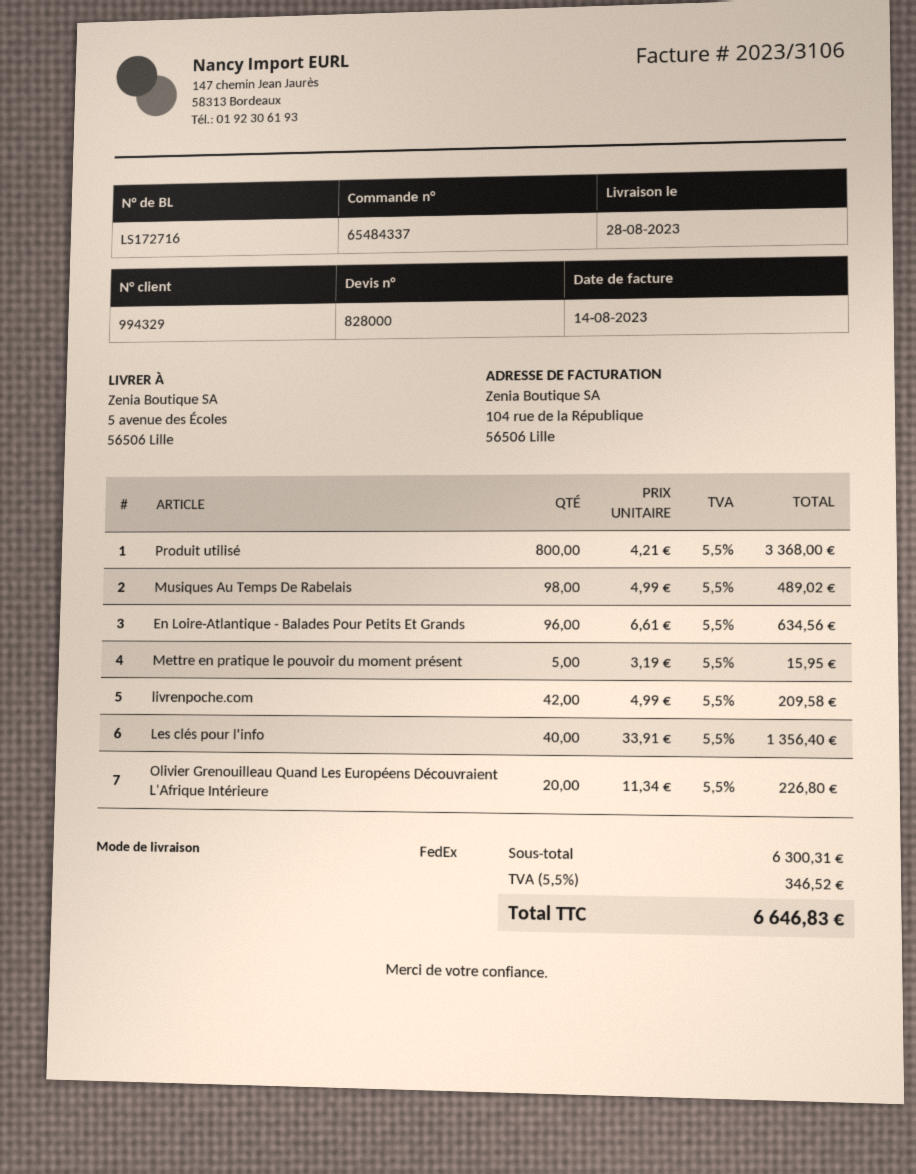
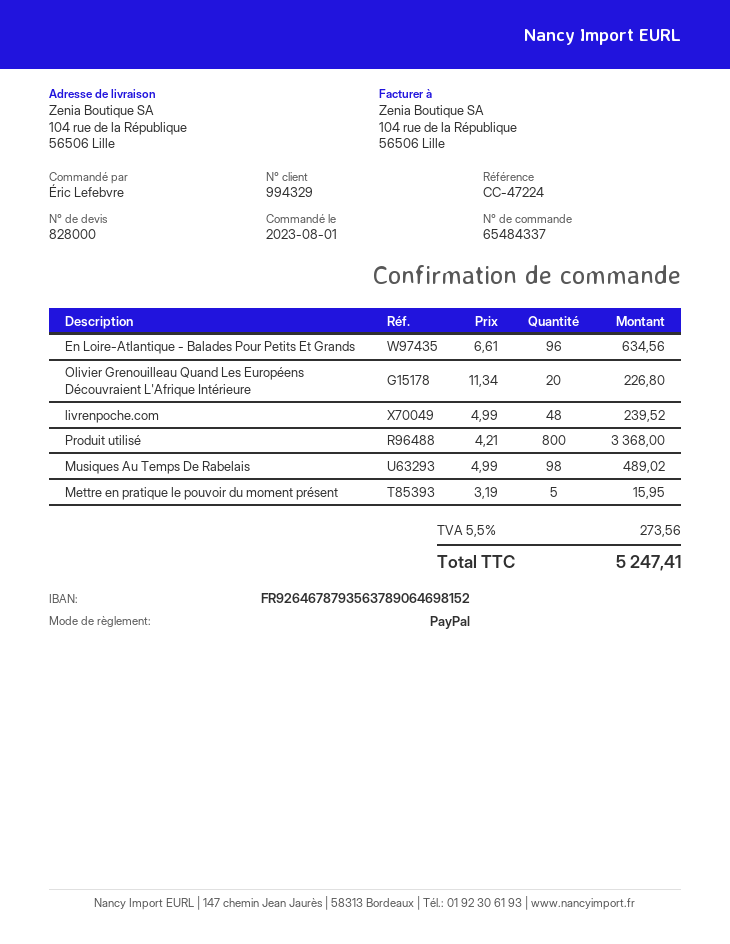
ship to: 5 avenue des Écoles, 56506 Lille -> 104 rue de la République, 56506 Lille
livrenpoche.com: 42 x 4.99 = 209.58 -> 48 x 4.99 = 239.52
Les clés pour l'info: 40 x 33.91 = 1356.40 -> none
tax: 5.5% = 346.52 -> 5.5% = 273.56
total: 6646.83 -> 5247.41

